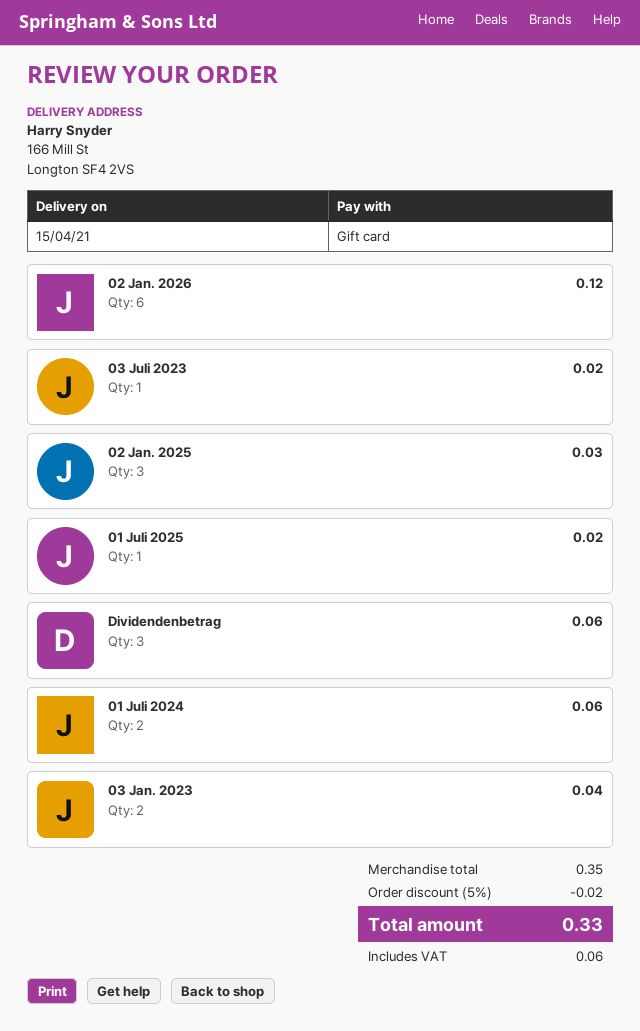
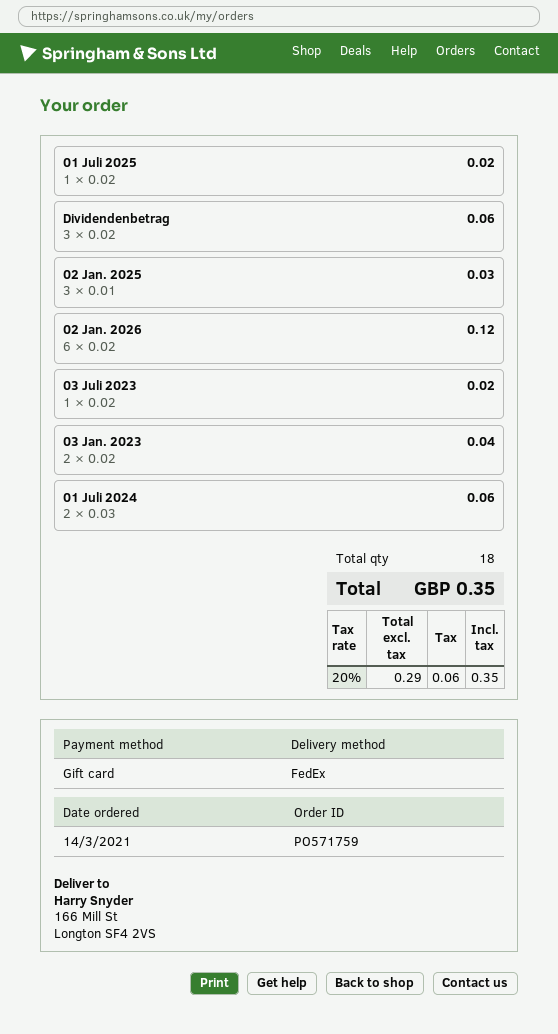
discount: 5% = 0.02 -> none
total: 0.33 -> 0.35

